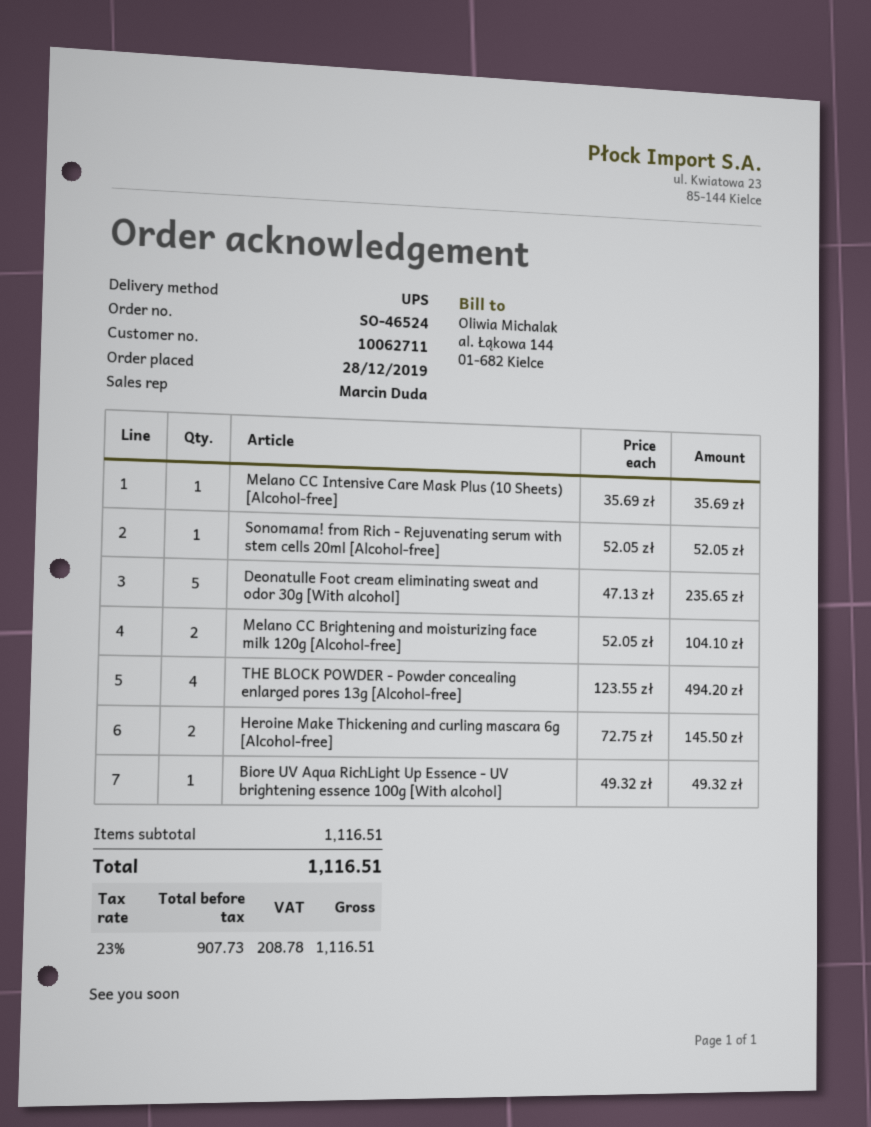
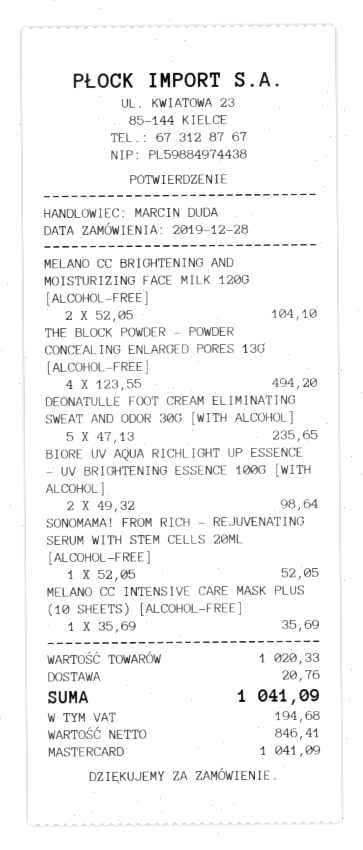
Heroine Make Thickening and curling mascara 6g [Alcohol-free]: 2 x 72.75 = 145.50 -> none
Biore UV Aqua RichLight Up Essence - UV brightening essence 100g [With alcohol]: 1 x 49.32 = 49.32 -> 2 x 49.32 = 98.64
subtotal: 1116.51 -> 1020.33
shipping: none -> 20.76
net: 907.73 -> 846.41
tax: 208.78 -> 194.68
total: 1116.51 -> 1041.09

